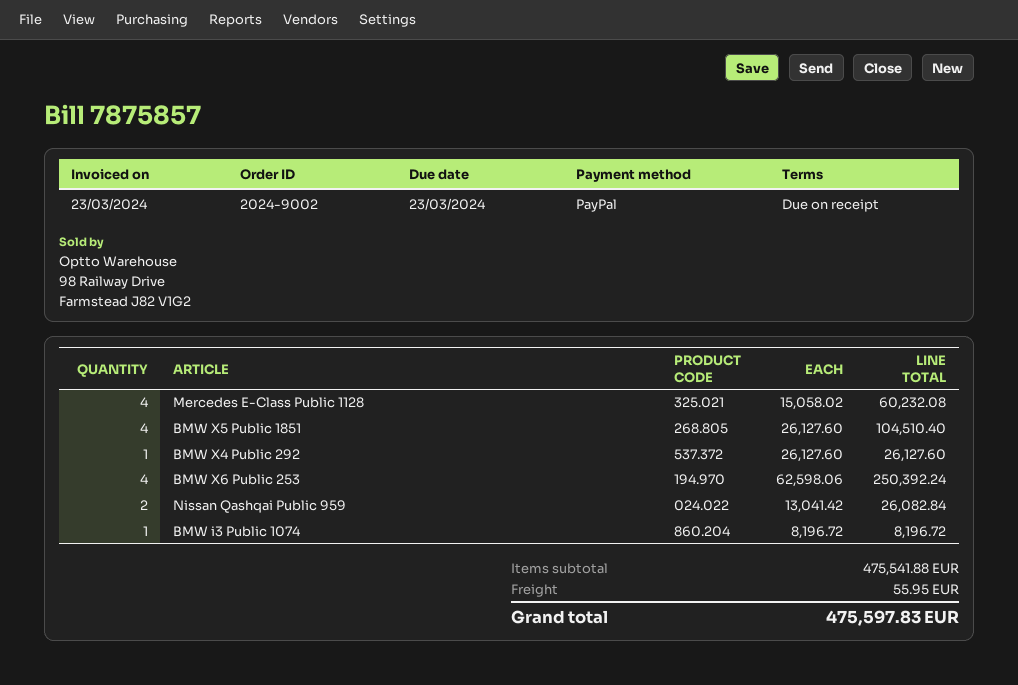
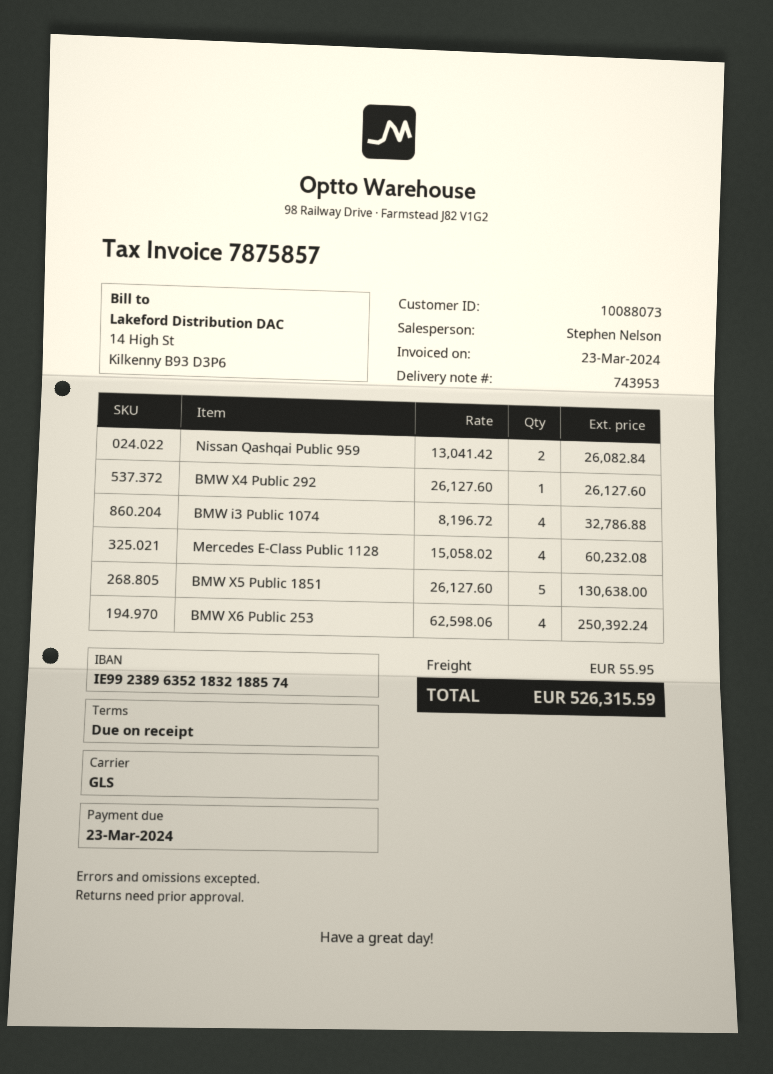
BMW X5 Public 1851: 4 x 26127.60 = 104510.40 -> 5 x 26127.60 = 130638.00
BMW i3 Public 1074: 1 x 8196.72 = 8196.72 -> 4 x 8196.72 = 32786.88
total: 475597.83 -> 526315.59

